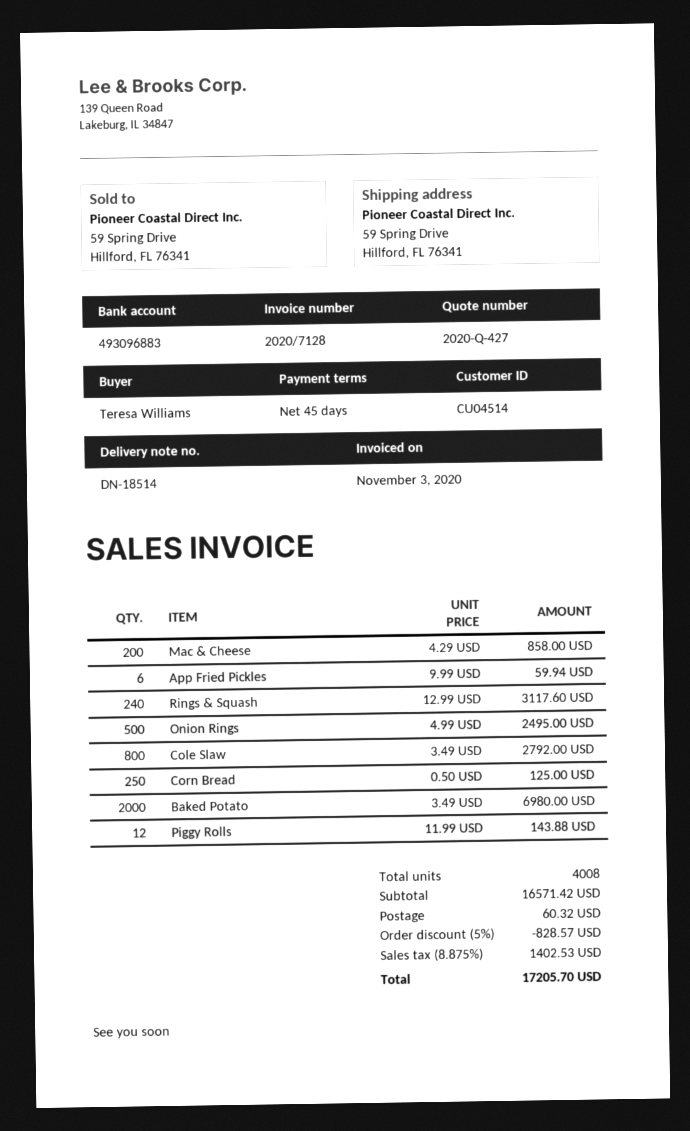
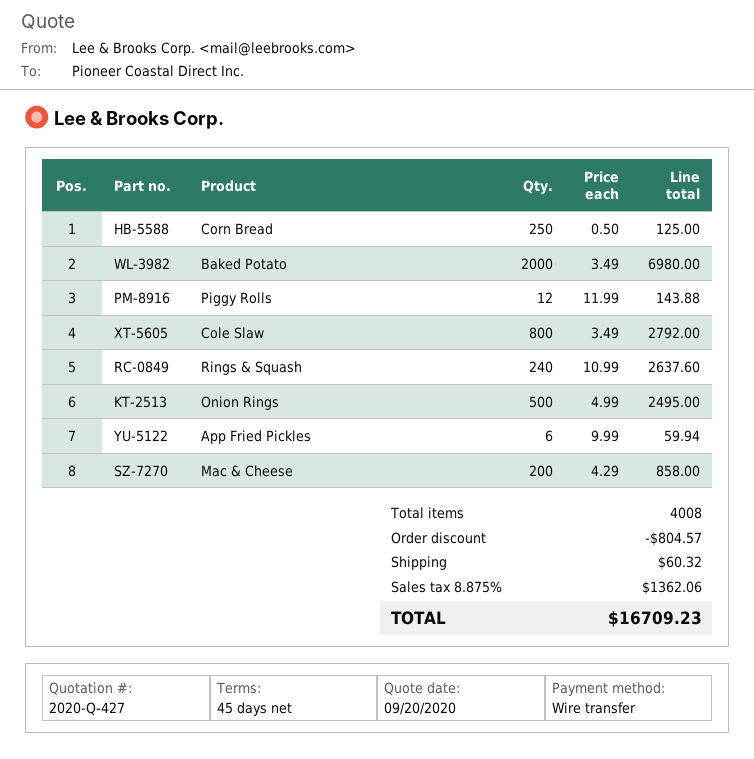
Rings & Squash: 240 x 12.99 = 3117.60 -> 240 x 10.99 = 2637.60
discount: 828.57 -> 804.57
tax: 8.875% = 1402.53 -> 8.875% = 1362.06
total: 17205.70 -> 16709.23

